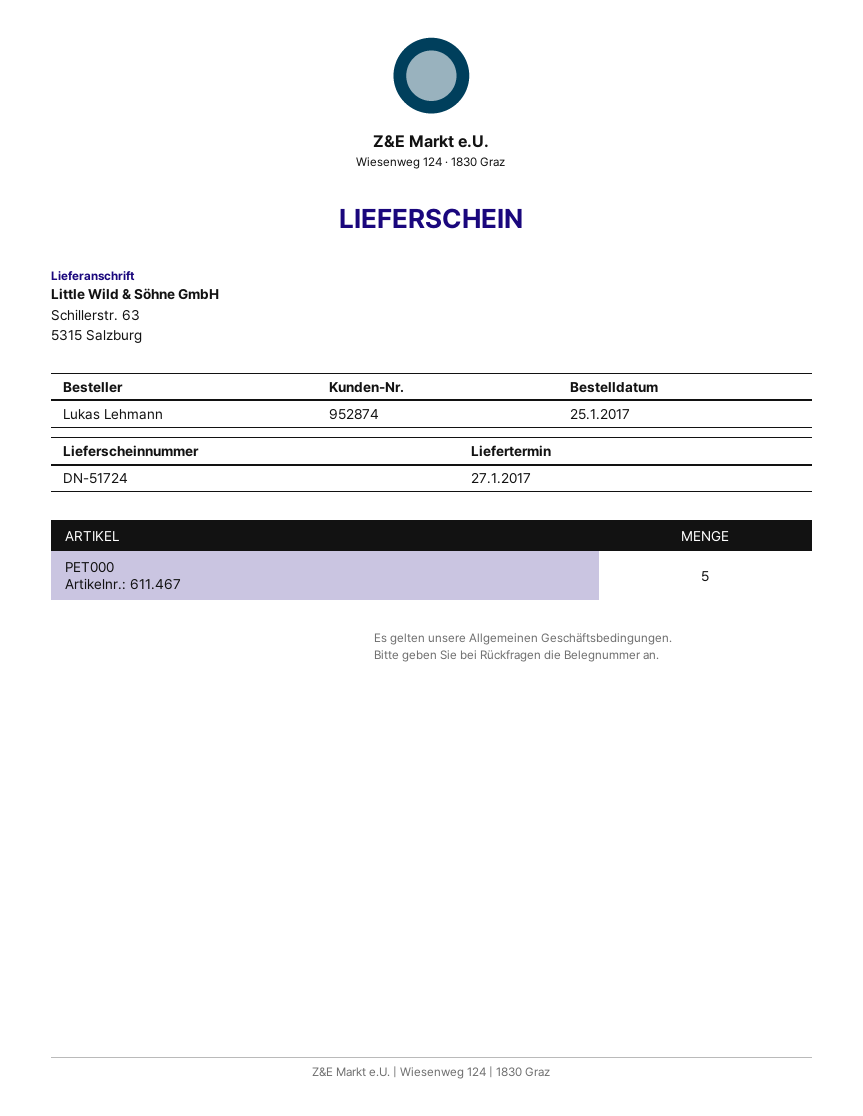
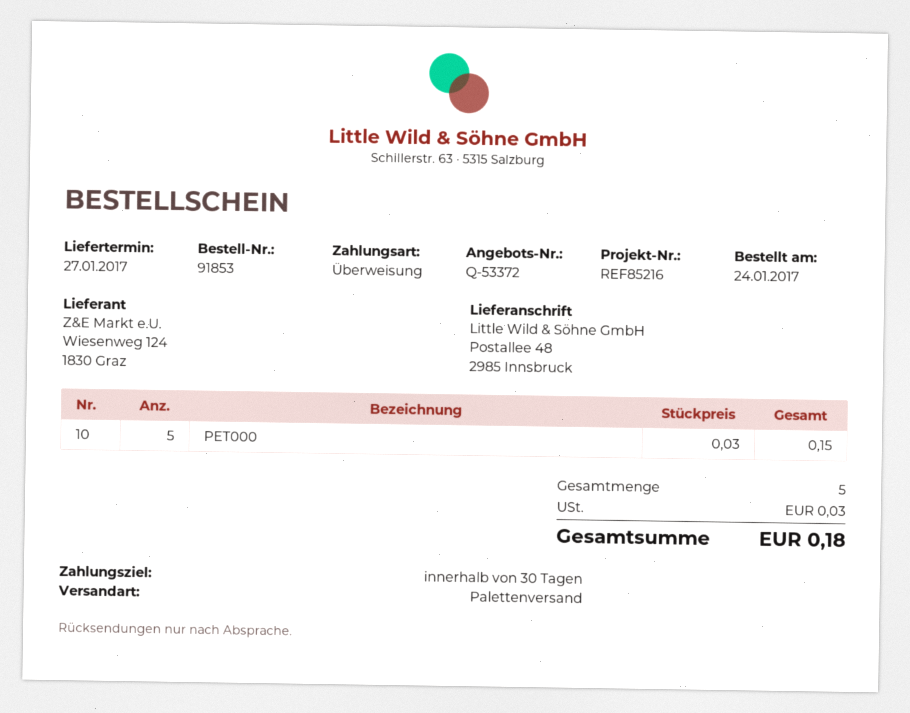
order date: 2017-01-25 -> 2017-01-24
ship to: Schillerstr. 63, 5315 Salzburg -> Postallee 48, 2985 Innsbruck

